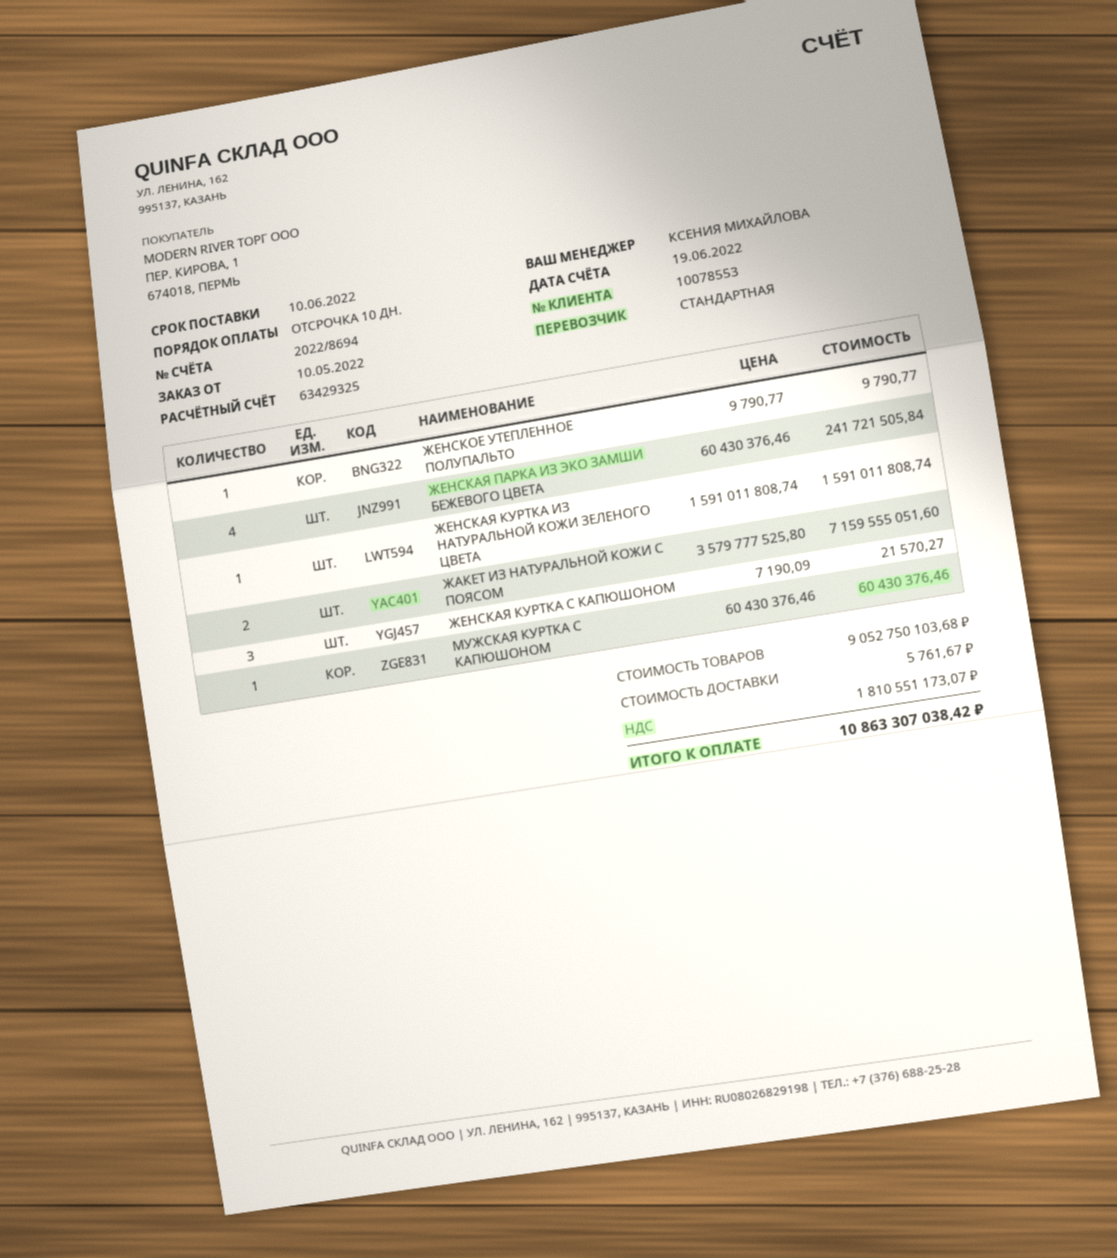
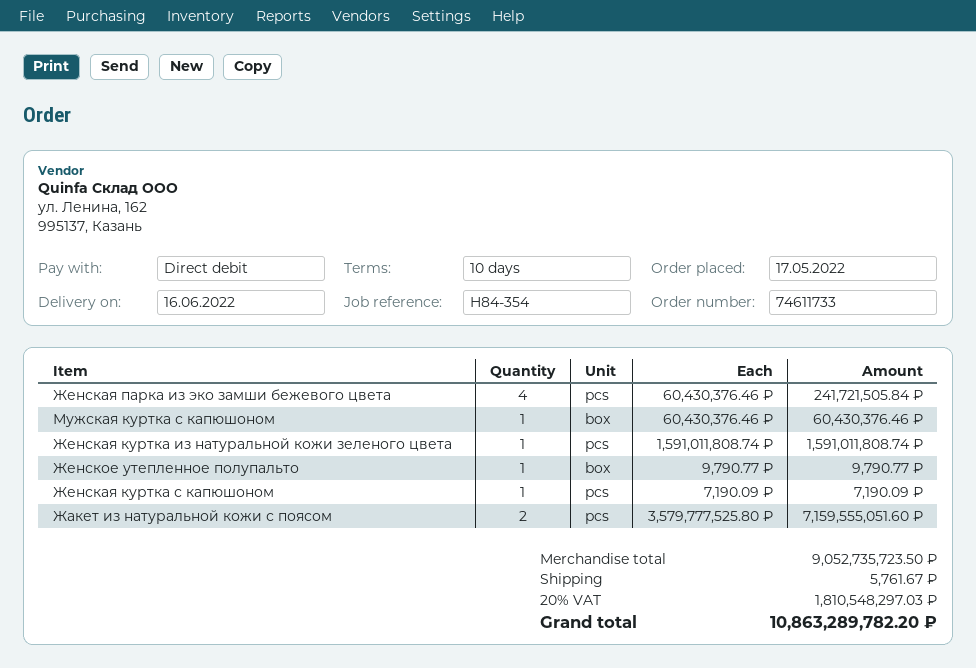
order date: 2022-05-10 -> 2022-05-17
delivery date: 2022-06-10 -> 2022-06-16
ЖЕНСКАЯ КУРТКА С КАПЮШОНОМ: 3 x 7190.09 = 21570.27 -> 1 x 7190.09 = 7190.09
subtotal: 9052750103.68 -> 9052735723.50
tax: 1810551173.07 -> 1810548297.03
total: 10863307038.42 -> 10863289782.20

